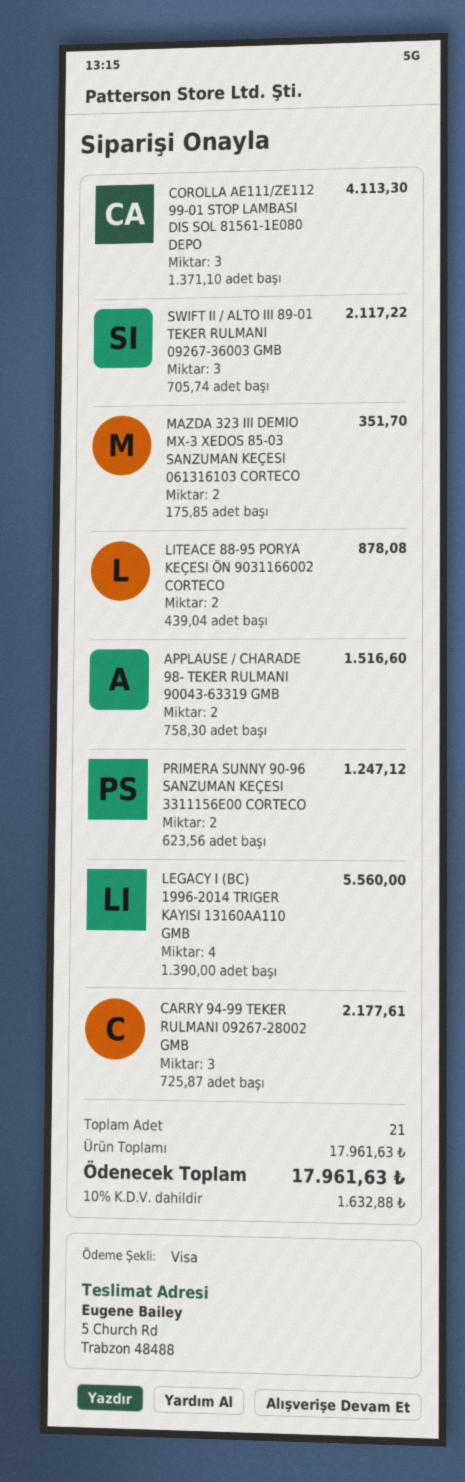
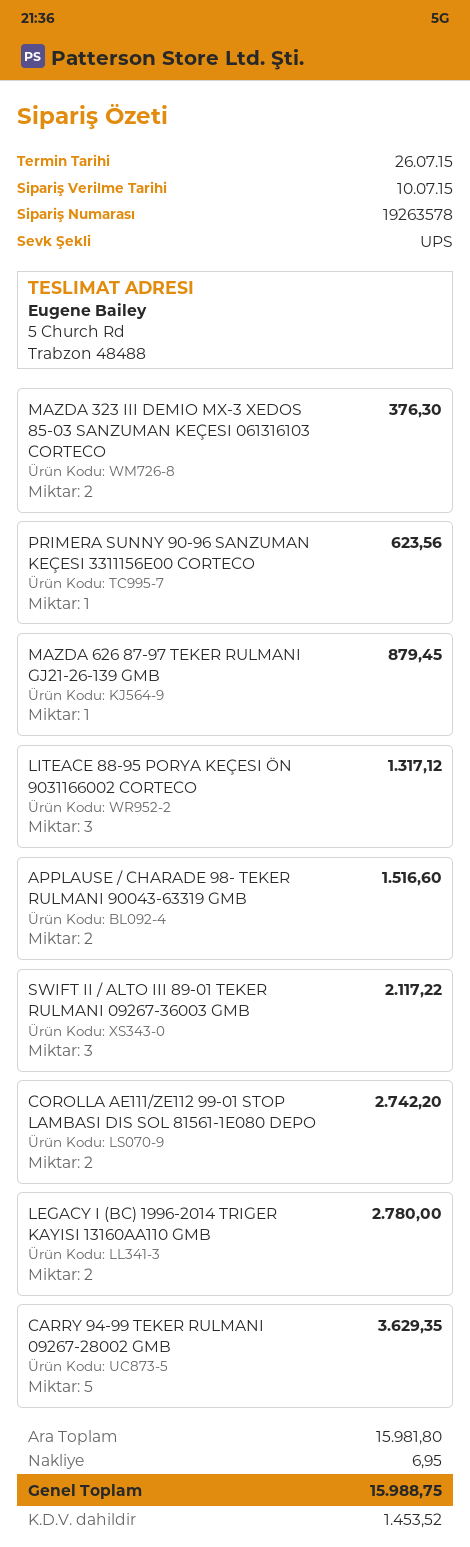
COROLLA AE111/ZE112 99-01 STOP LAMBASI DIS SOL 81561-1E080 DEPO: 3 for 4113.30 -> 2 for 2742.20
MAZDA 323 III DEMIO MX-3 XEDOS 85-03 SANZUMAN KEÇESI 061316103 CORTECO: 2 for 351.70 -> 2 for 376.30
LITEACE 88-95 PORYA KEÇESI ÖN 9031166002 CORTECO: 2 for 878.08 -> 3 for 1317.12
PRIMERA SUNNY 90-96 SANZUMAN KEÇESI 3311156E00 CORTECO: 2 for 1247.12 -> 1 for 623.56
LEGACY I (BC) 1996-2014 TRIGER KAYISI 13160AA110 GMB: 4 for 5560.00 -> 2 for 2780.00
CARRY 94-99 TEKER RULMANI 09267-28002 GMB: 3 for 2177.61 -> 5 for 3629.35
MAZDA 626 87-97 TEKER RULMANI GJ21-26-139 GMB: none -> 1 for 879.45
subtotal: 17961.63 -> 15981.80
shipping: none -> 6.95
tax: 1632.88 -> 1453.52
total: 17961.63 -> 15988.75

